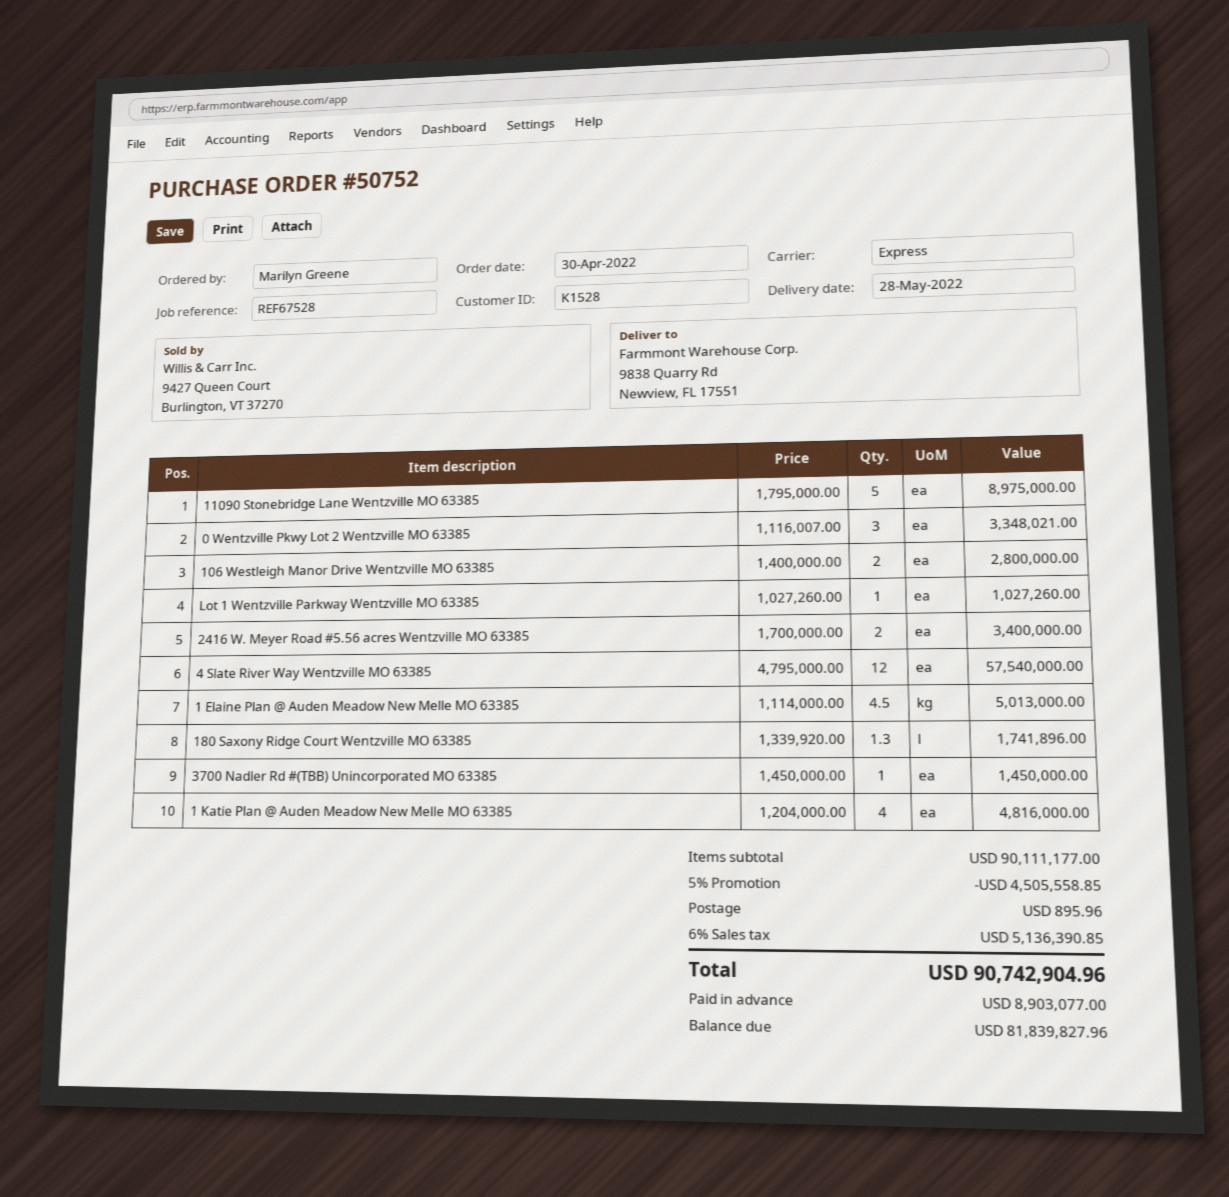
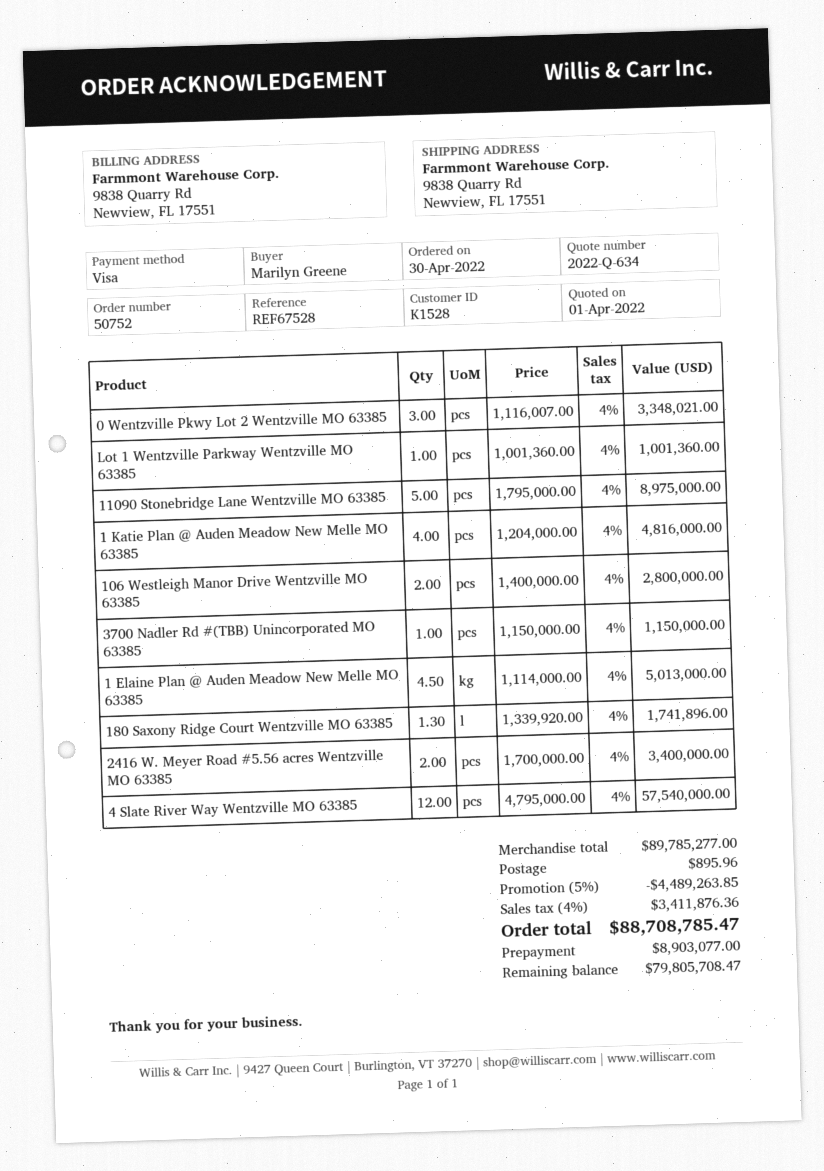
Lot 1 Wentzville Parkway Wentzville MO 63385: 1 x 1027260.00 = 1027260.00 -> 1 x 1001360.00 = 1001360.00
3700 Nadler Rd #(TBB) Unincorporated MO 63385: 1 x 1450000.00 = 1450000.00 -> 1 x 1150000.00 = 1150000.00
subtotal: 90111177.00 -> 89785277.00
discount: 5% = 4505558.85 -> 5% = 4489263.85
tax: 6% = 5136390.85 -> 4% = 3411876.36
total: 90742904.96 -> 88708785.47
balance: 81839827.96 -> 79805708.47

